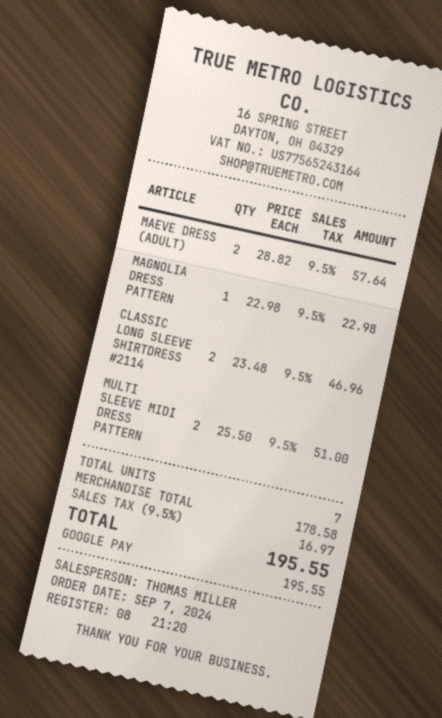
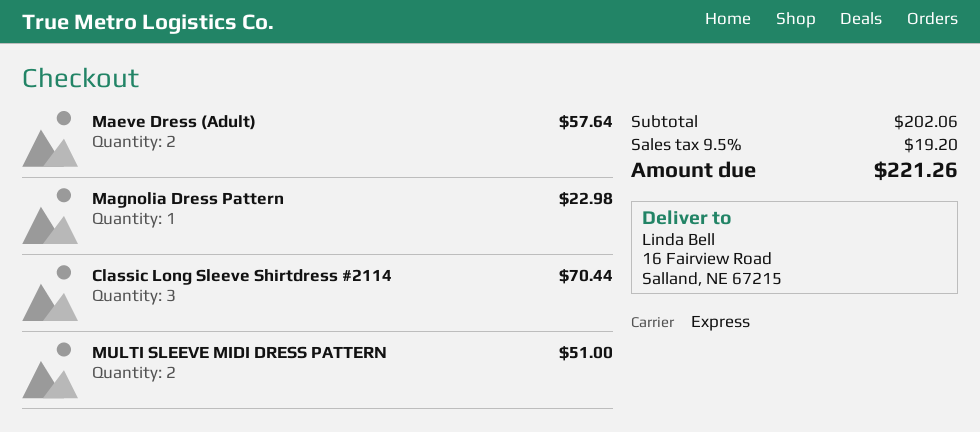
CLASSIC LONG SLEEVE SHIRTDRESS #2114: 2 for 46.96 -> 3 for 70.44
subtotal: 178.58 -> 202.06
tax: 9.5% = 16.97 -> 9.5% = 19.20
total: 195.55 -> 221.26

